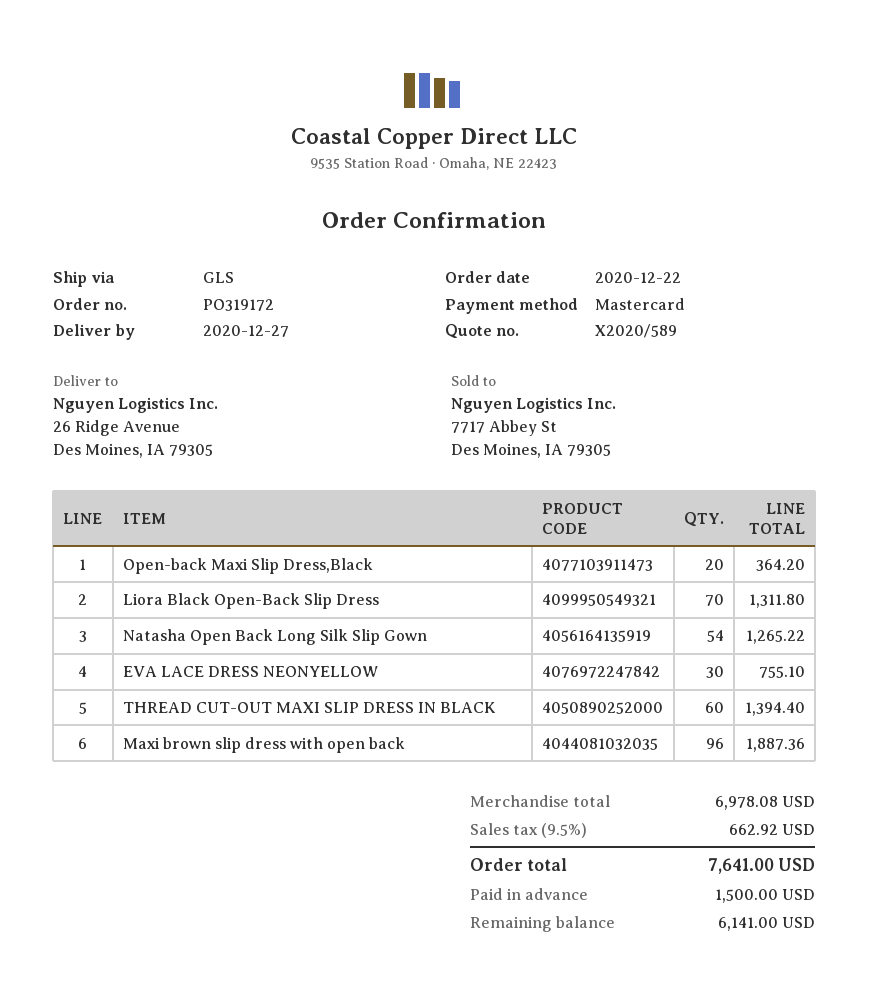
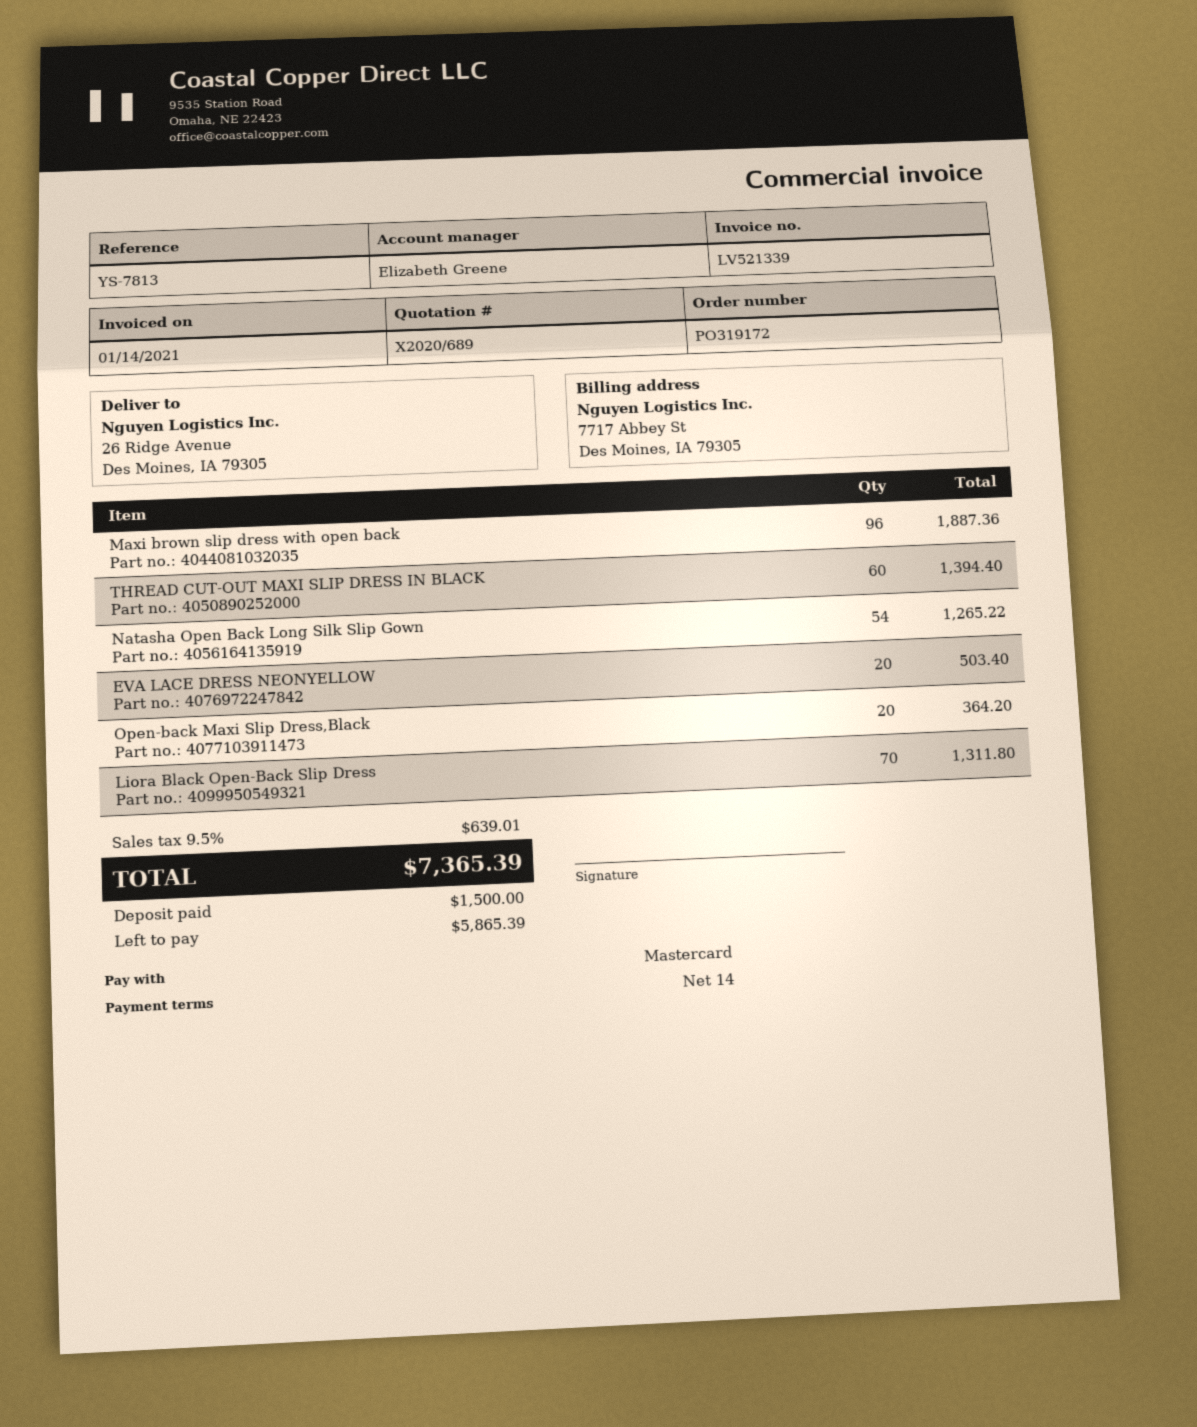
quote number: X2020/589 -> X2020/689
EVA LACE DRESS NEONYELLOW: 30 for 755.10 -> 20 for 503.40
tax: 9.5% = 662.92 -> 9.5% = 639.01
total: 7641.00 -> 7365.39
balance: 6141.00 -> 5865.39

